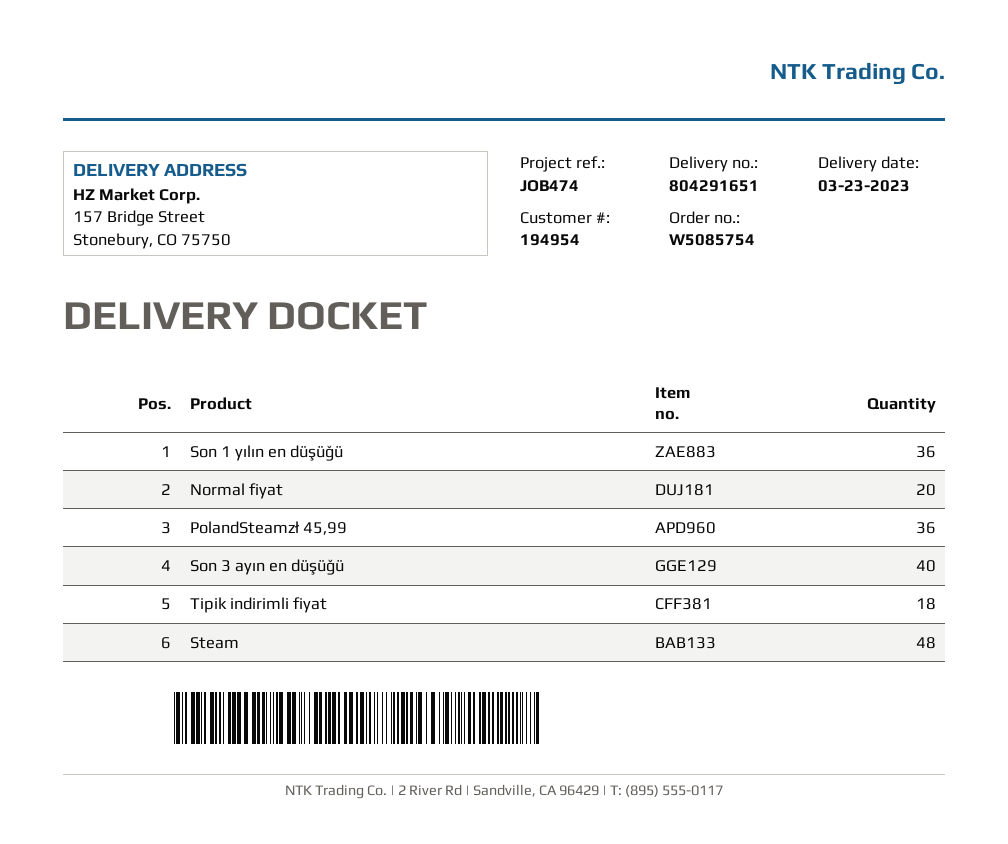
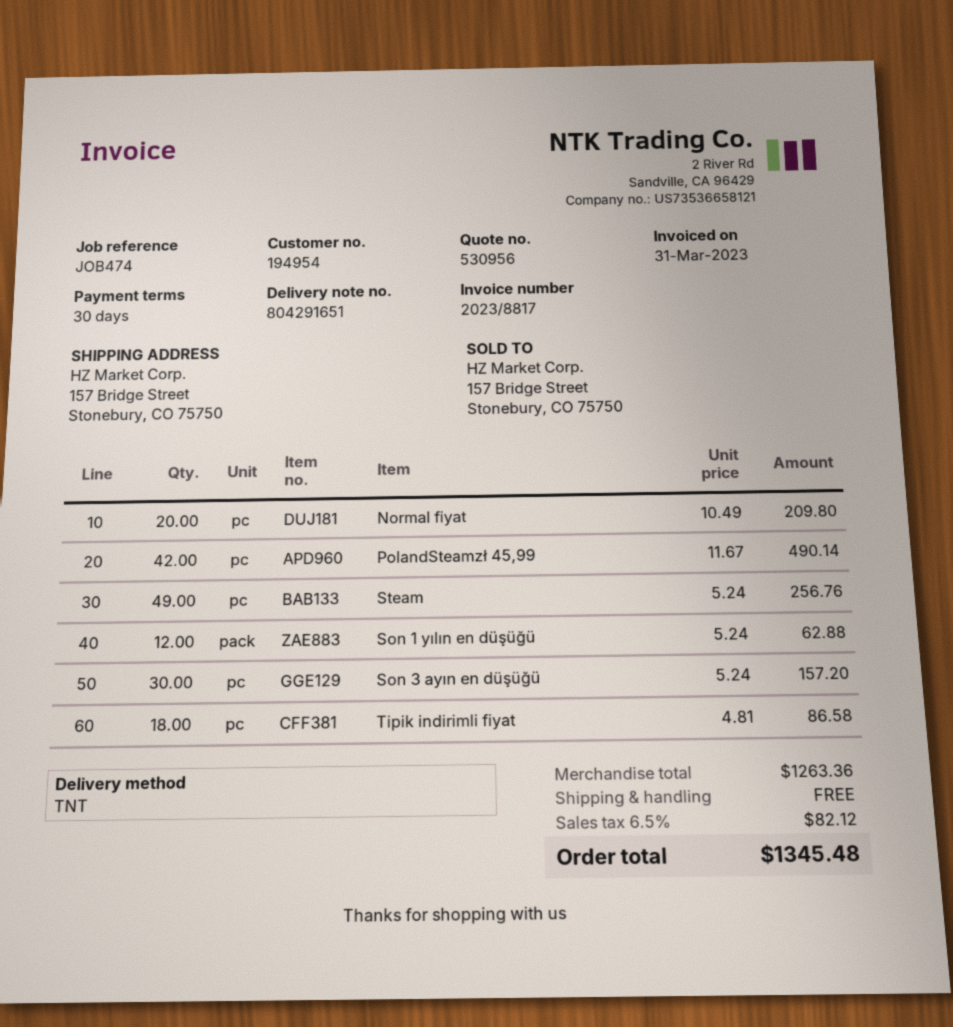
Son 1 yılın en düşüğü: 36 -> 12
PolandSteamzł 45,99: 36 -> 42
Son 3 ayın en düşüğü: 40 -> 30
Steam: 48 -> 49

